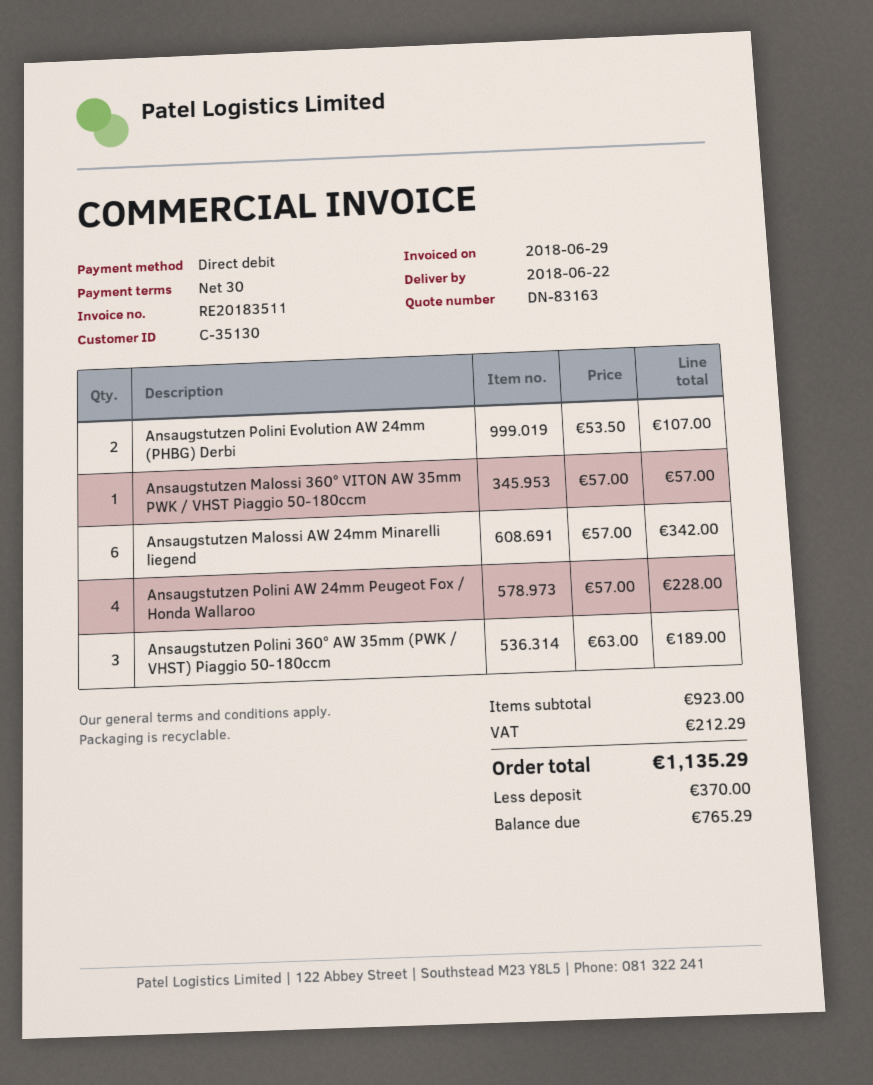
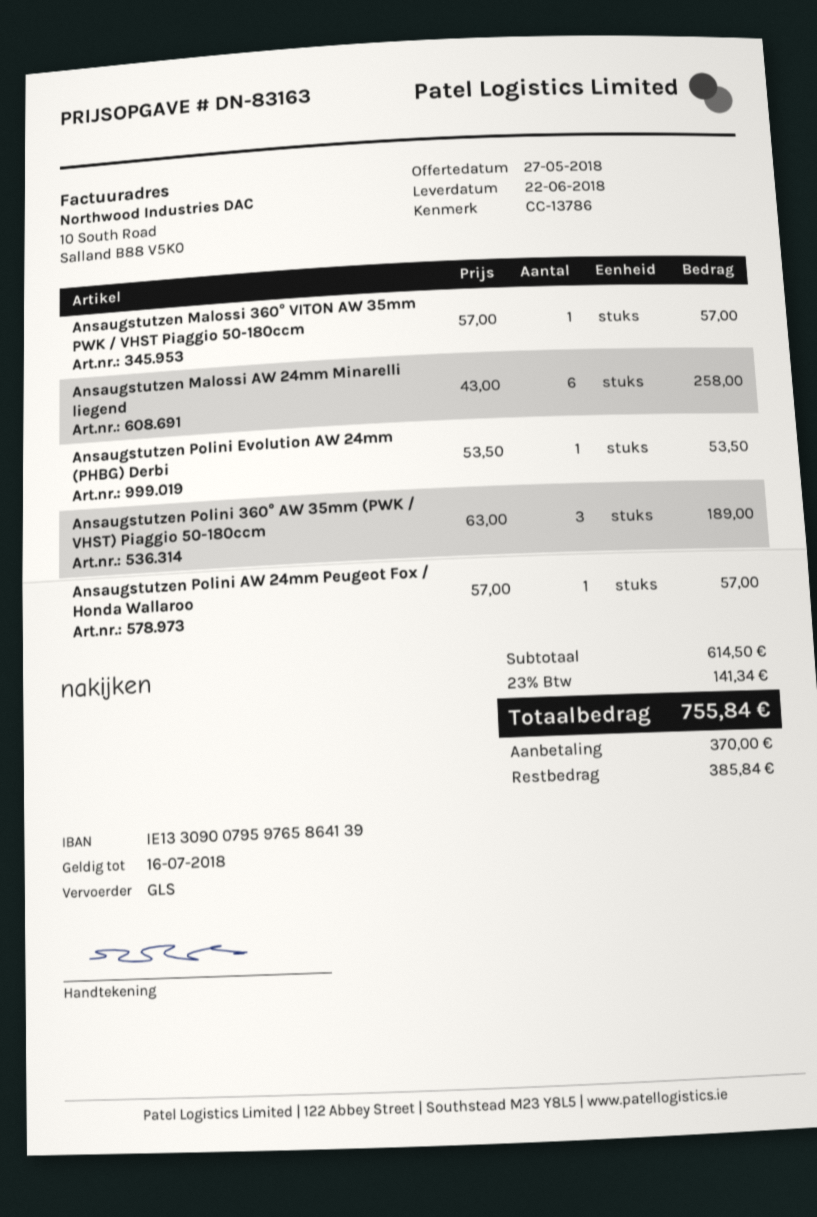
Ansaugstutzen Polini Evolution AW 24mm (PHBG) Derbi: 2 x 53.50 = 107.00 -> 1 x 53.50 = 53.50
Ansaugstutzen Malossi AW 24mm Minarelli liegend: 6 x 57.00 = 342.00 -> 6 x 43.00 = 258.00
Ansaugstutzen Polini AW 24mm Peugeot Fox / Honda Wallaroo: 4 x 57.00 = 228.00 -> 1 x 57.00 = 57.00
subtotal: 923.00 -> 614.50
tax: 212.29 -> 141.34
total: 1135.29 -> 755.84
balance: 765.29 -> 385.84

